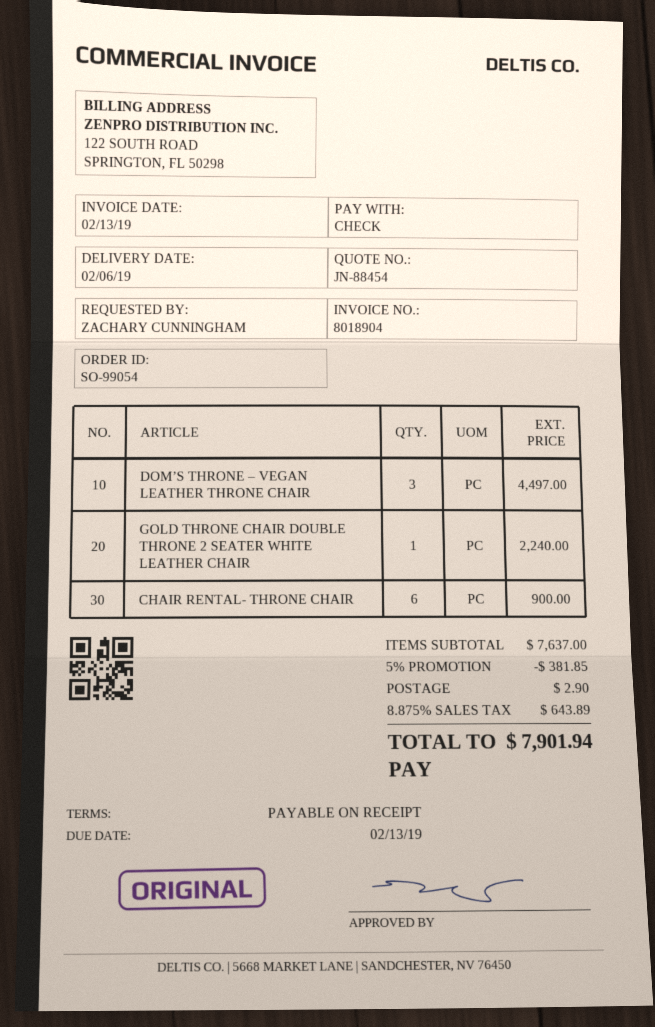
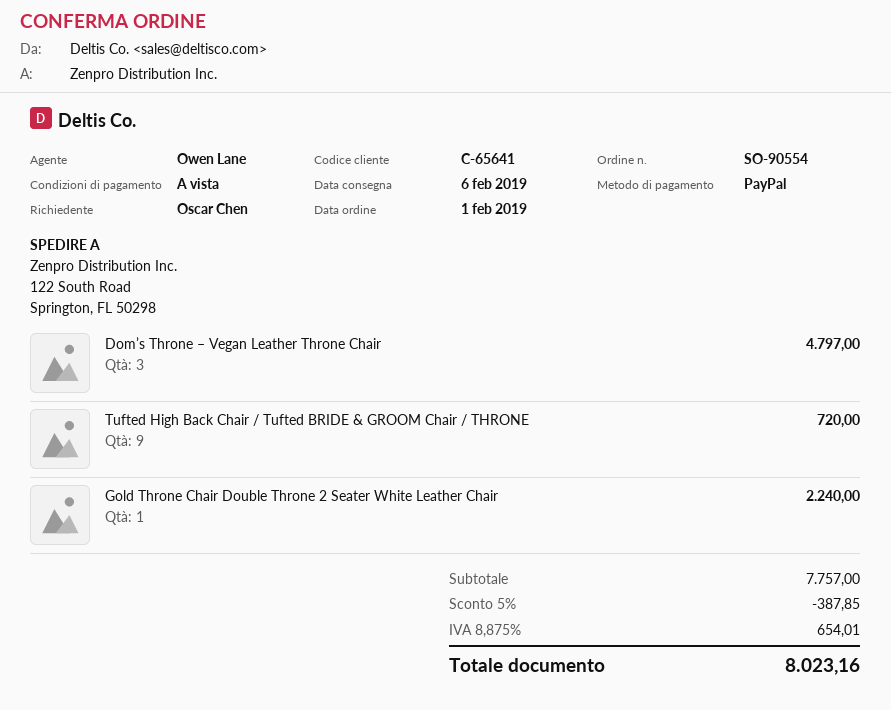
order number: SO-99054 -> SO-90554
ordered by: ZACHARY CUNNINGHAM -> Oscar Chen
payment method: cheque -> PayPal
DOM’S THRONE – VEGAN LEATHER THRONE CHAIR: 3 for 4497.00 -> 3 for 4797.00
CHAIR RENTAL- THRONE CHAIR: 6 for 900.00 -> none
Tufted High Back Chair / Tufted BRIDE & GROOM Chair / THRONE: none -> 9 for 720.00
subtotal: 7637.00 -> 7757.00
discount: 5% = 381.85 -> 5% = 387.85
shipping: 2.90 -> none
tax: 8.875% = 643.89 -> 8.875% = 654.01
total: 7901.94 -> 8023.16

